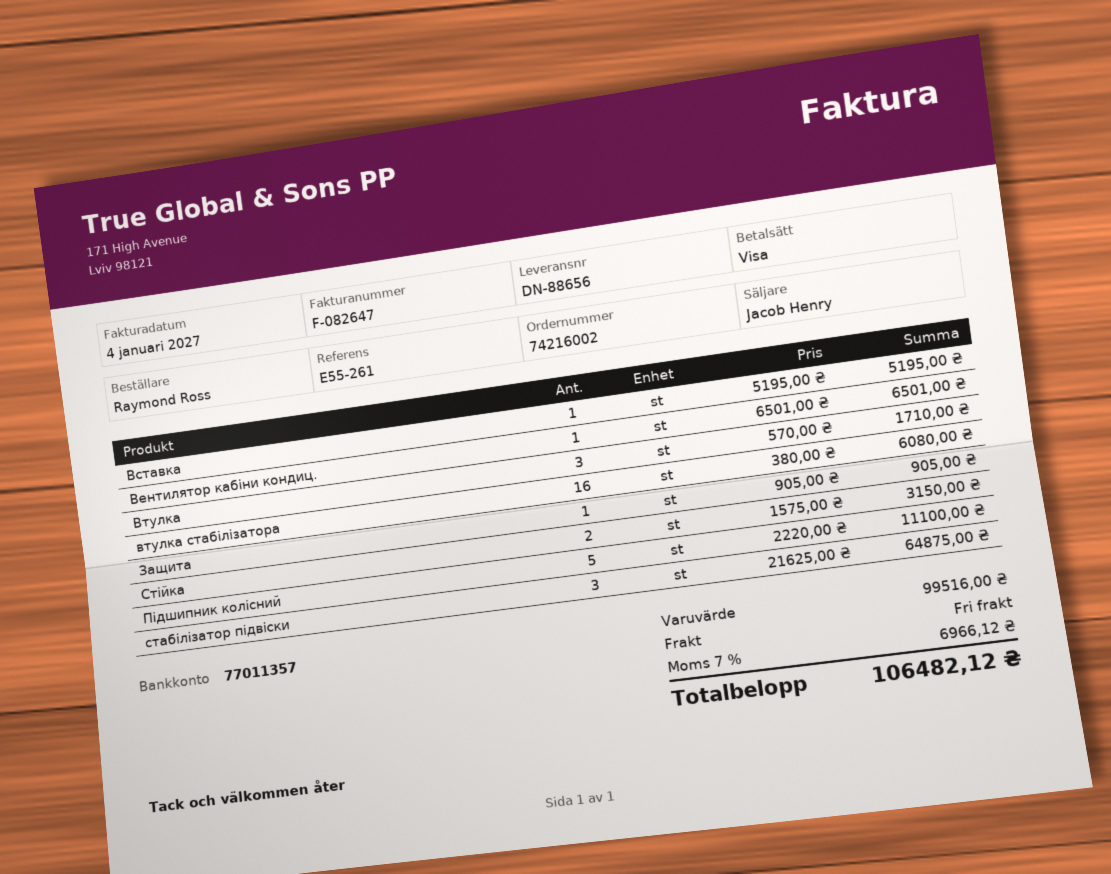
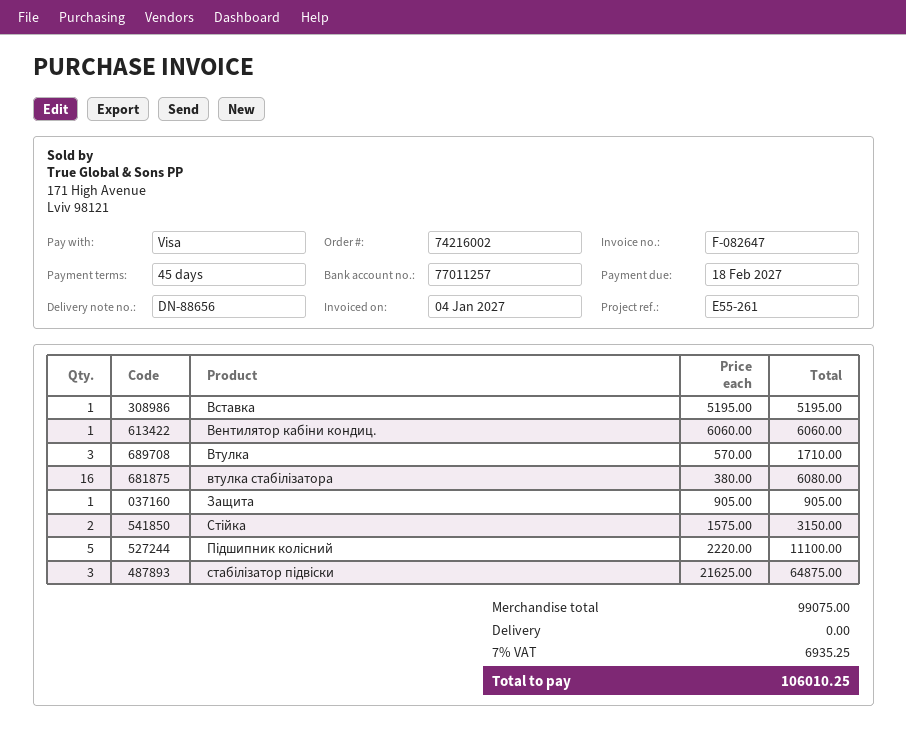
bank account: 77011357 -> 77011257
Вентилятор кабiни кондиц.: 1 x 6501.00 = 6501.00 -> 1 x 6060.00 = 6060.00
subtotal: 99516.00 -> 99075.00
tax: 7% = 6966.12 -> 7% = 6935.25
total: 106482.12 -> 106010.25

